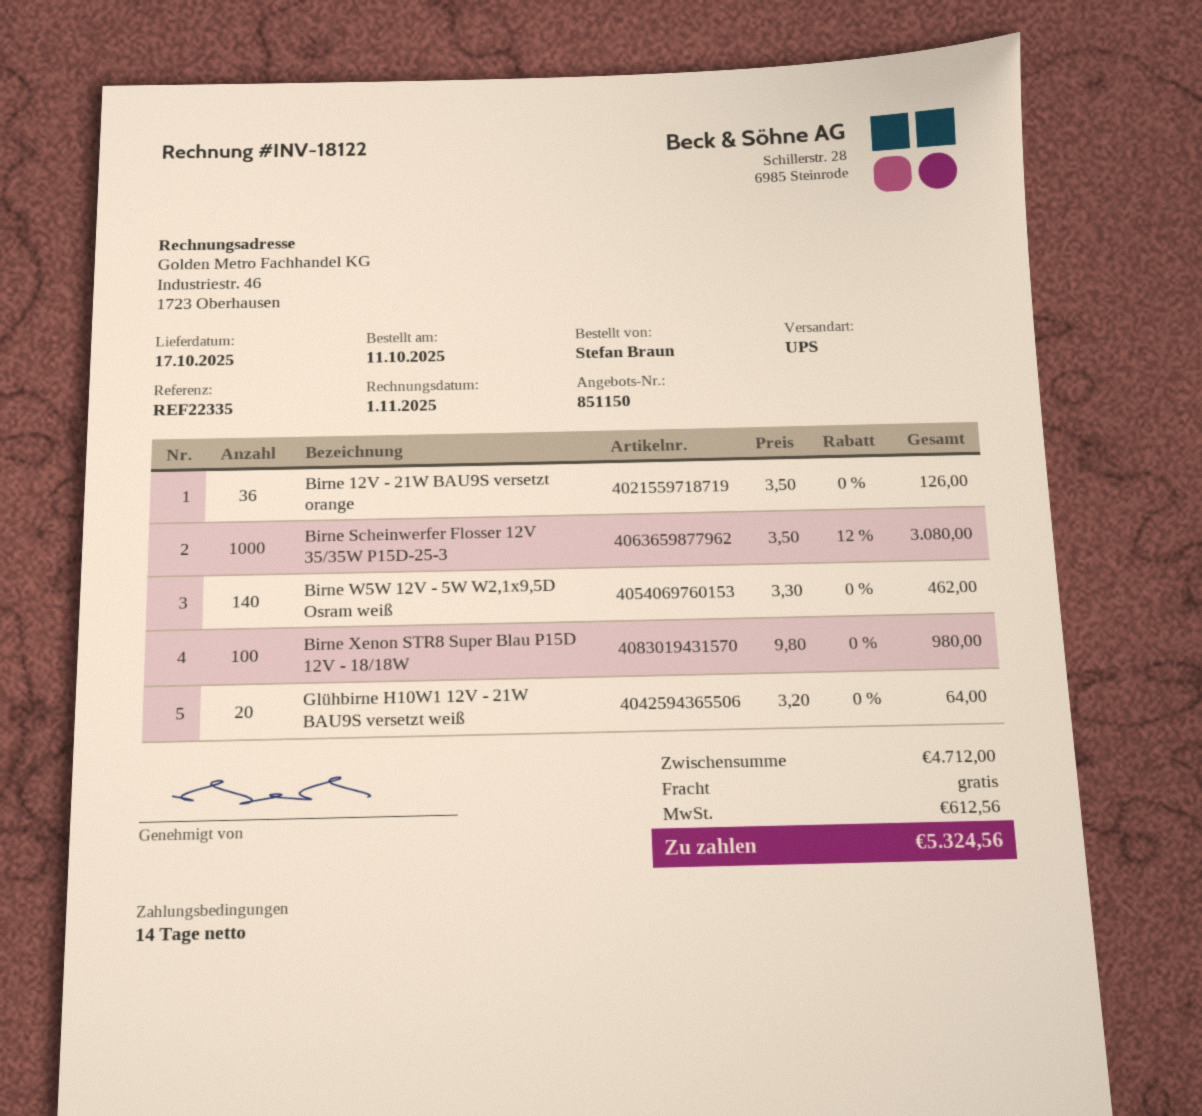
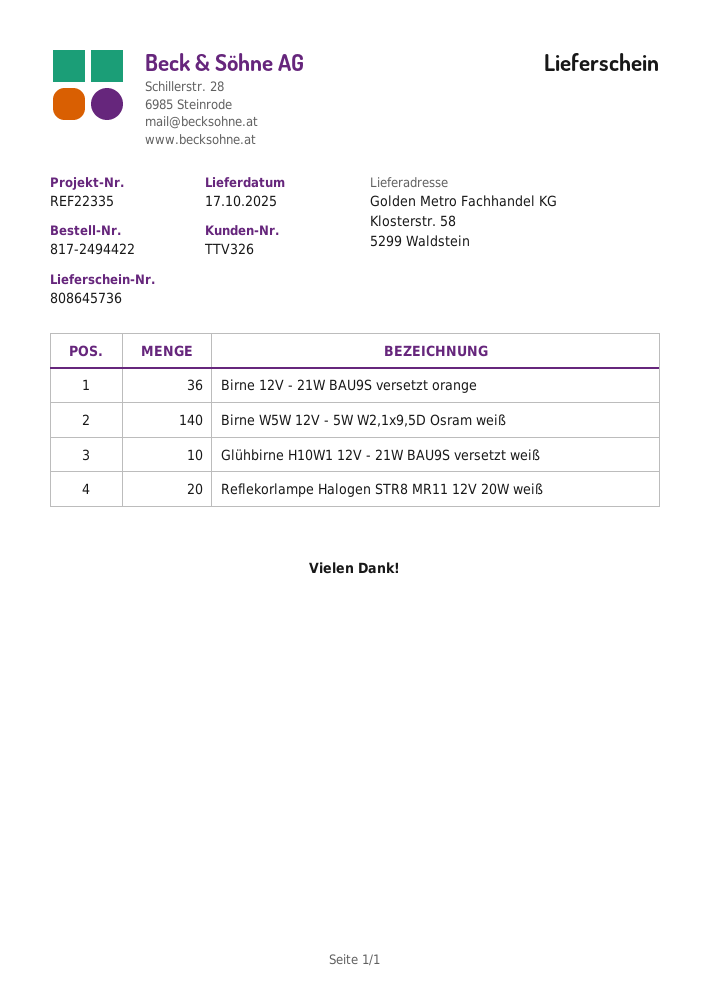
Birne Scheinwerfer Flosser 12V 35/35W P15D-25-3: 1000 -> none
Birne Xenon STR8 Super Blau P15D 12V - 18/18W: 100 -> none
Glühbirne H10W1 12V - 21W BAU9S versetzt weiß: 20 -> 10
Reflekorlampe Halogen STR8 MR11 12V 20W weiß: none -> 20

